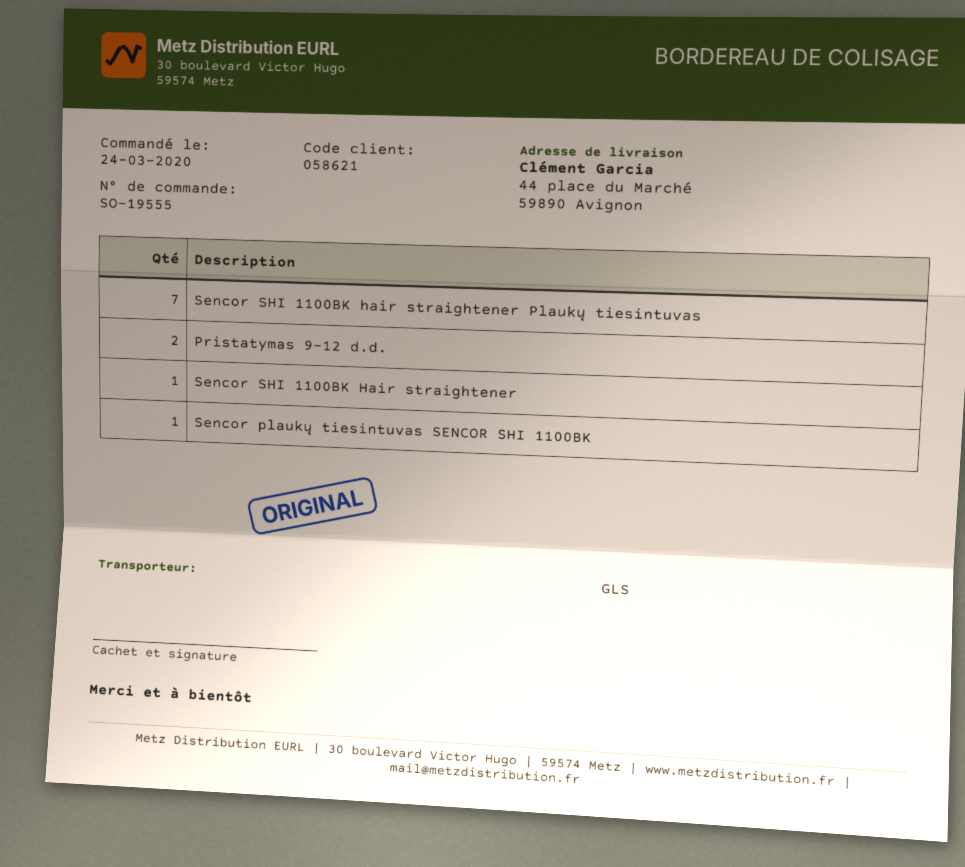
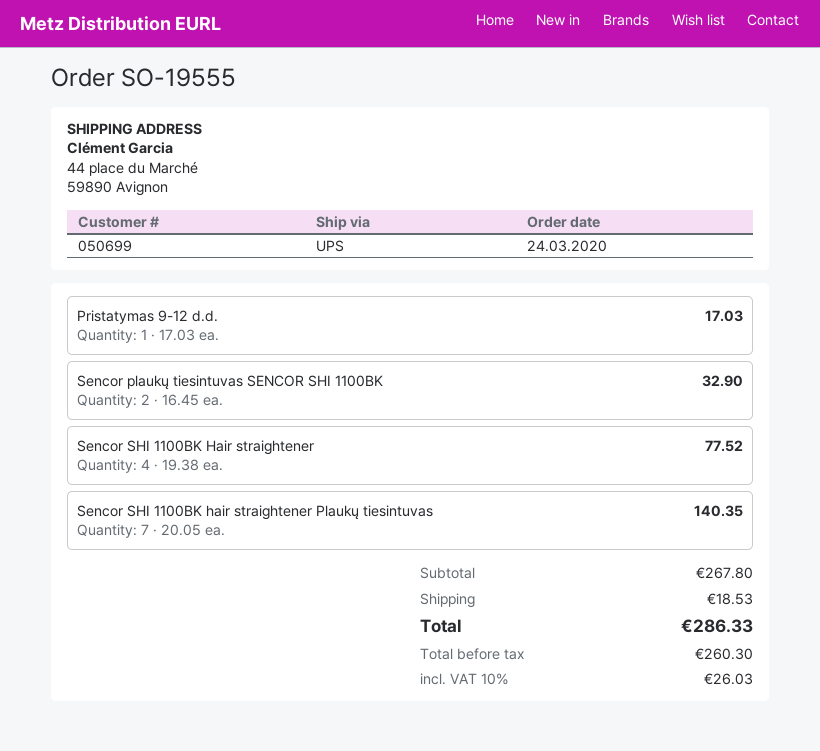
customer number: 058621 -> 050699
shipping method: GLS -> UPS
Pristatymas 9-12 d.d.: 2 -> 1
Sencor SHI 1100BK Hair straightener: 1 -> 4
Sencor plaukų tiesintuvas SENCOR SHI 1100BK: 1 -> 2

